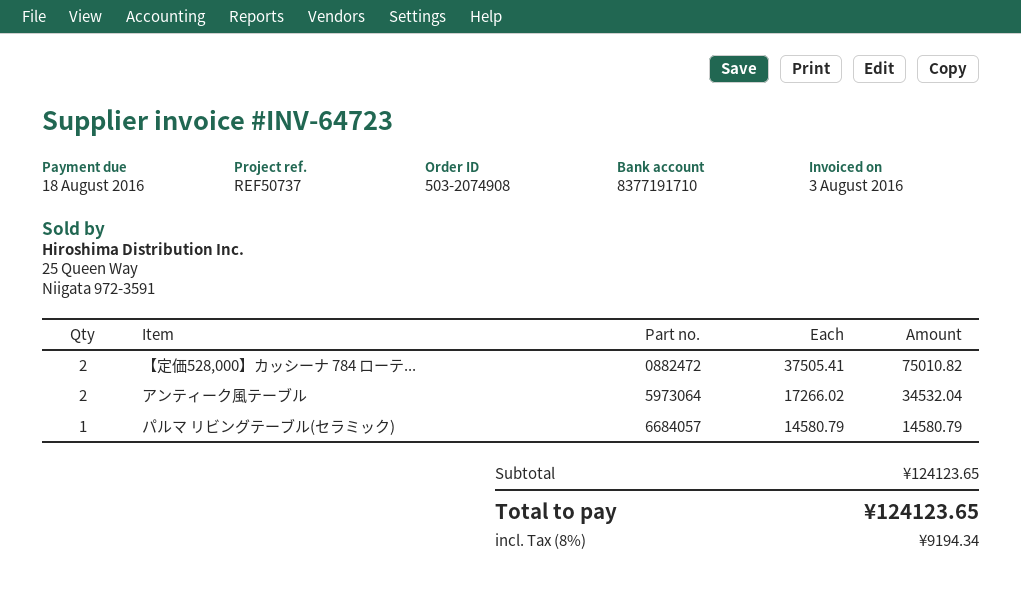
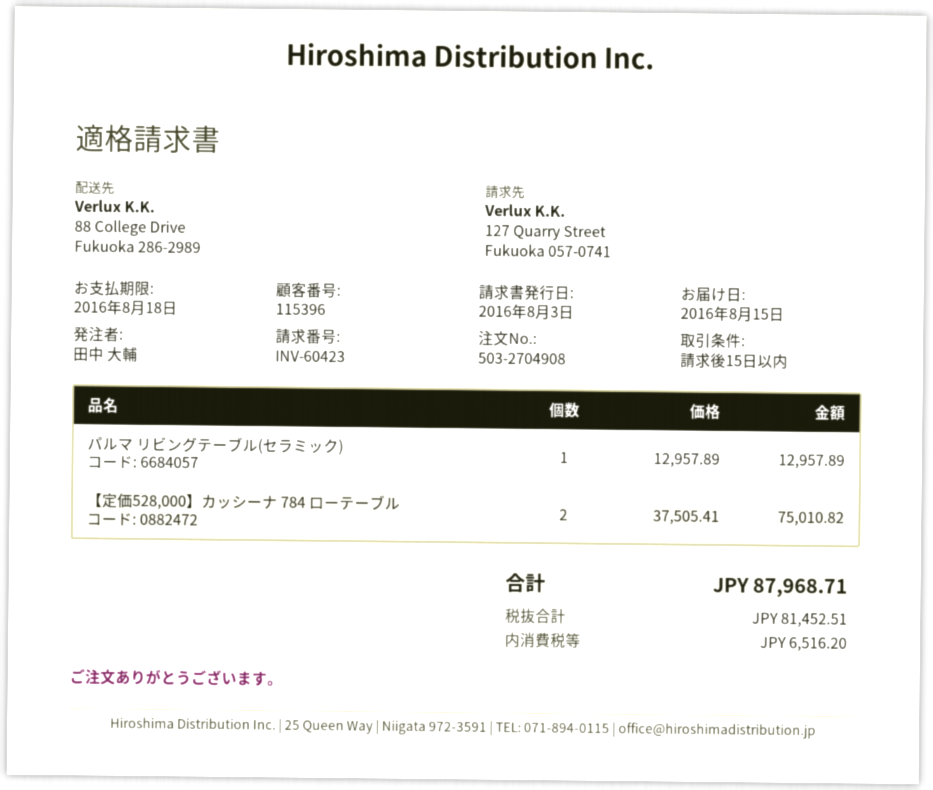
order number: 503-2074908 -> 503-2704908
invoice number: INV-64723 -> INV-60423
アンティーク風テーブル: 2 x 17266.02 = 34532.04 -> none
パルマ リビングテーブル(セラミック): 1 x 14580.79 = 14580.79 -> 1 x 12957.89 = 12957.89
tax: 9194.34 -> 6516.20
total: 124123.65 -> 87968.71

